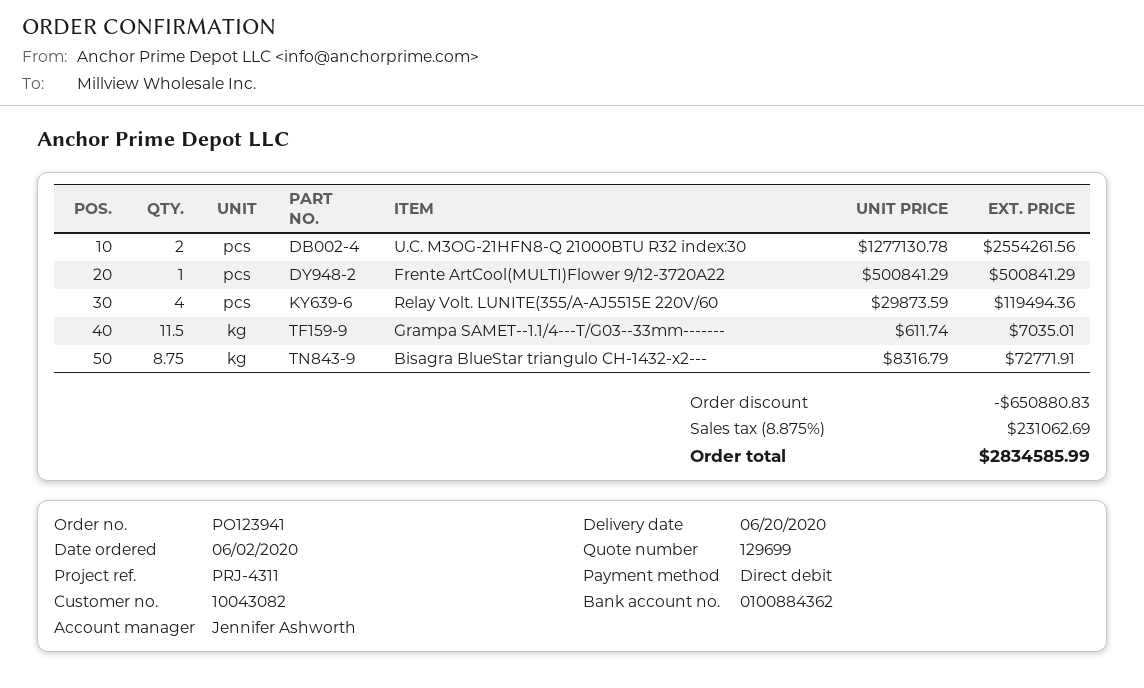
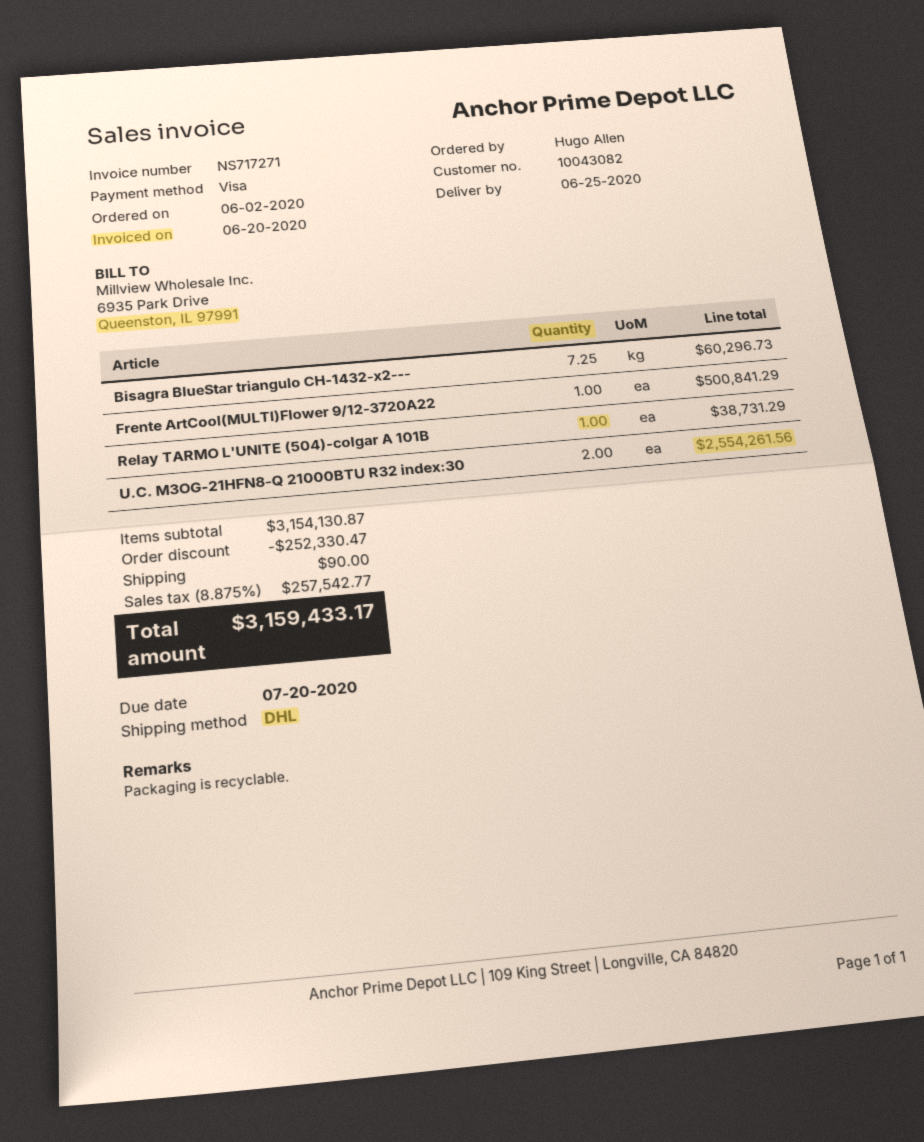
delivery date: 2020-06-20 -> 2020-06-25
payment method: direct debit -> Visa
Relay Volt. LUNITE(355/A-AJ5515E 220V/60: 4 for 119494.36 -> none
Grampa SAMET--1.1/4---T/G03--33mm-------: 11.5 for 7035.01 -> none
Bisagra BlueStar triangulo CH-1432-x2---: 8.75 for 72771.91 -> 7.25 for 60296.73
Relay TARMO L'UNITE (504)-colgar A 101B: none -> 1 for 38731.29
discount: 650880.83 -> 252330.47
shipping: none -> 90.00
tax: 8.875% = 231062.69 -> 8.875% = 257542.77
total: 2834585.99 -> 3159433.17

